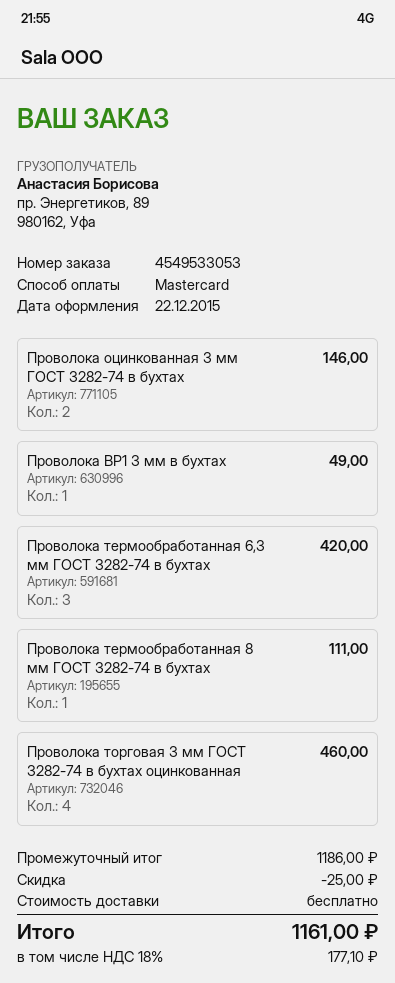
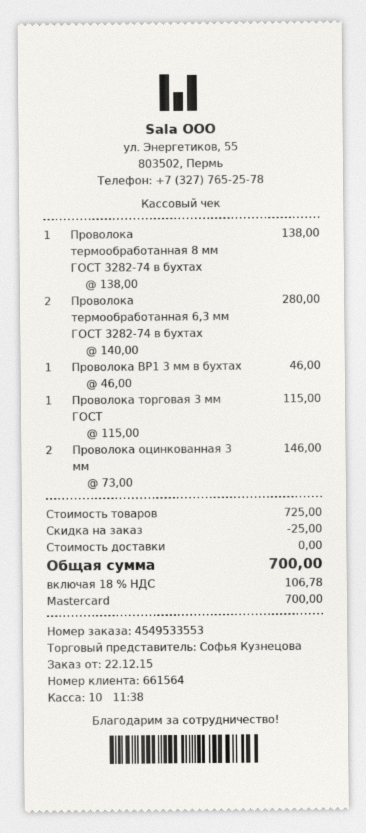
order number: 4549533053 -> 4549533553
Проволока ВР1 3 мм в бухтах: 1 for 49.00 -> 1 for 46.00
Проволока термообработанная 6,3 мм ГОСТ 3282-74 в бухтах: 3 for 420.00 -> 2 for 280.00
Проволока термообработанная 8 мм ГОСТ 3282-74 в бухтах: 1 for 111.00 -> 1 for 138.00
Проволока торговая 3 мм ГОСТ 3282-74 в бухтах оцинкованная: 4 for 460.00 -> 1 for 115.00
subtotal: 1186.00 -> 725.00
tax: 18% = 177.10 -> 18% = 106.78
total: 1161.00 -> 700.00

